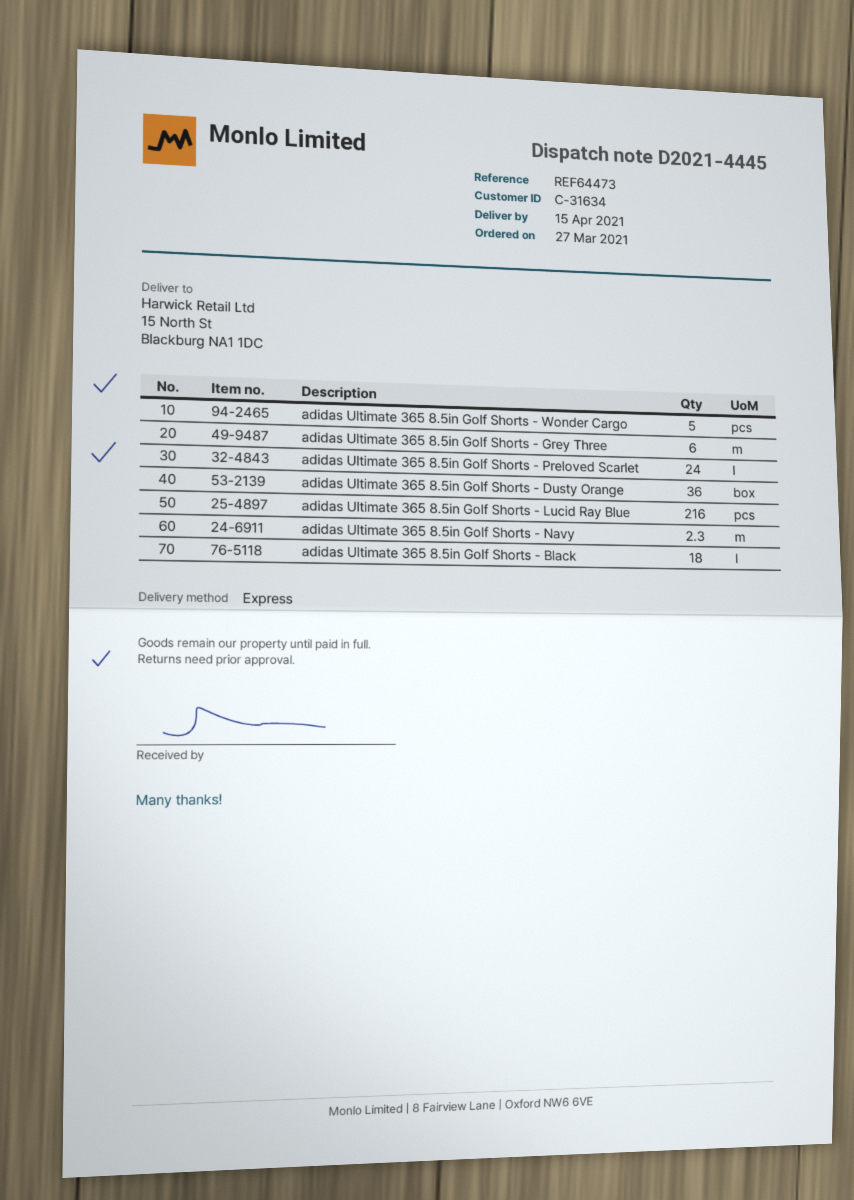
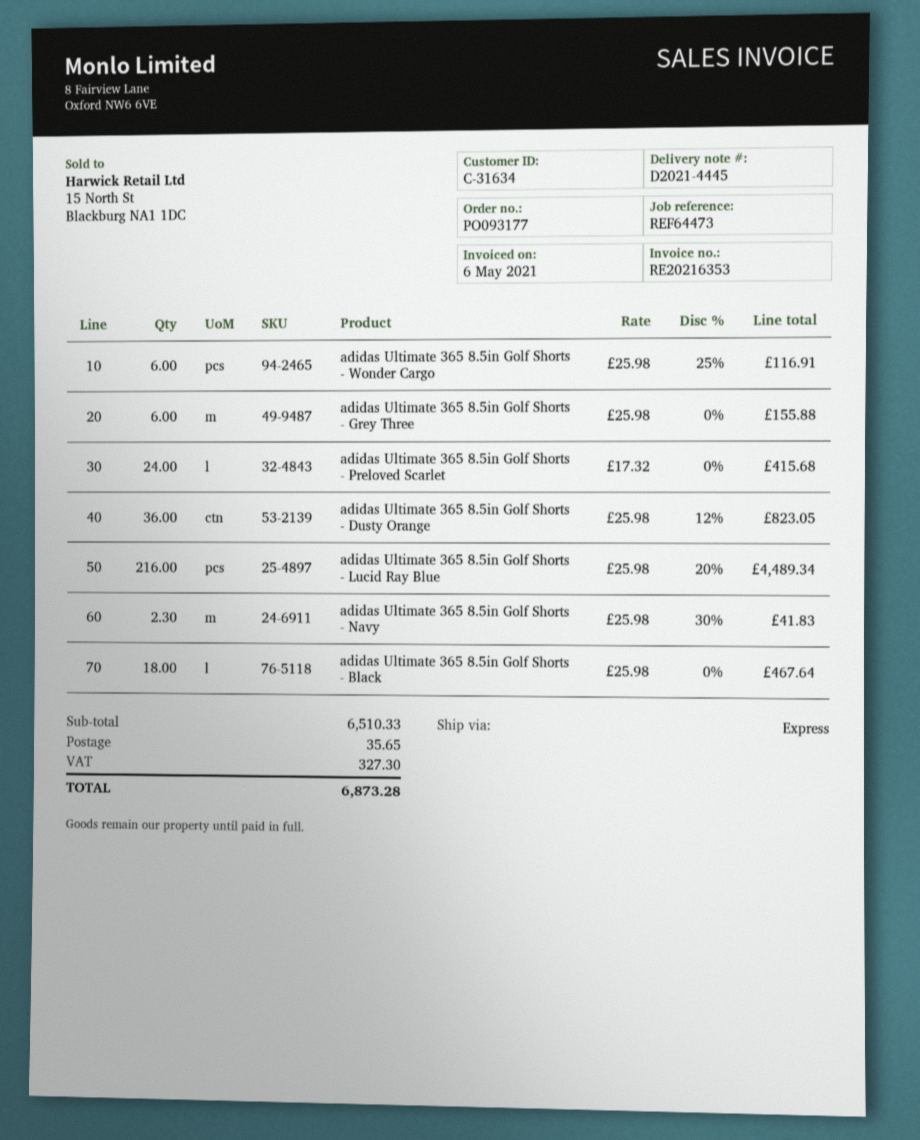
adidas Ultimate 365 8.5in Golf Shorts - Wonder Cargo: 5 -> 6

